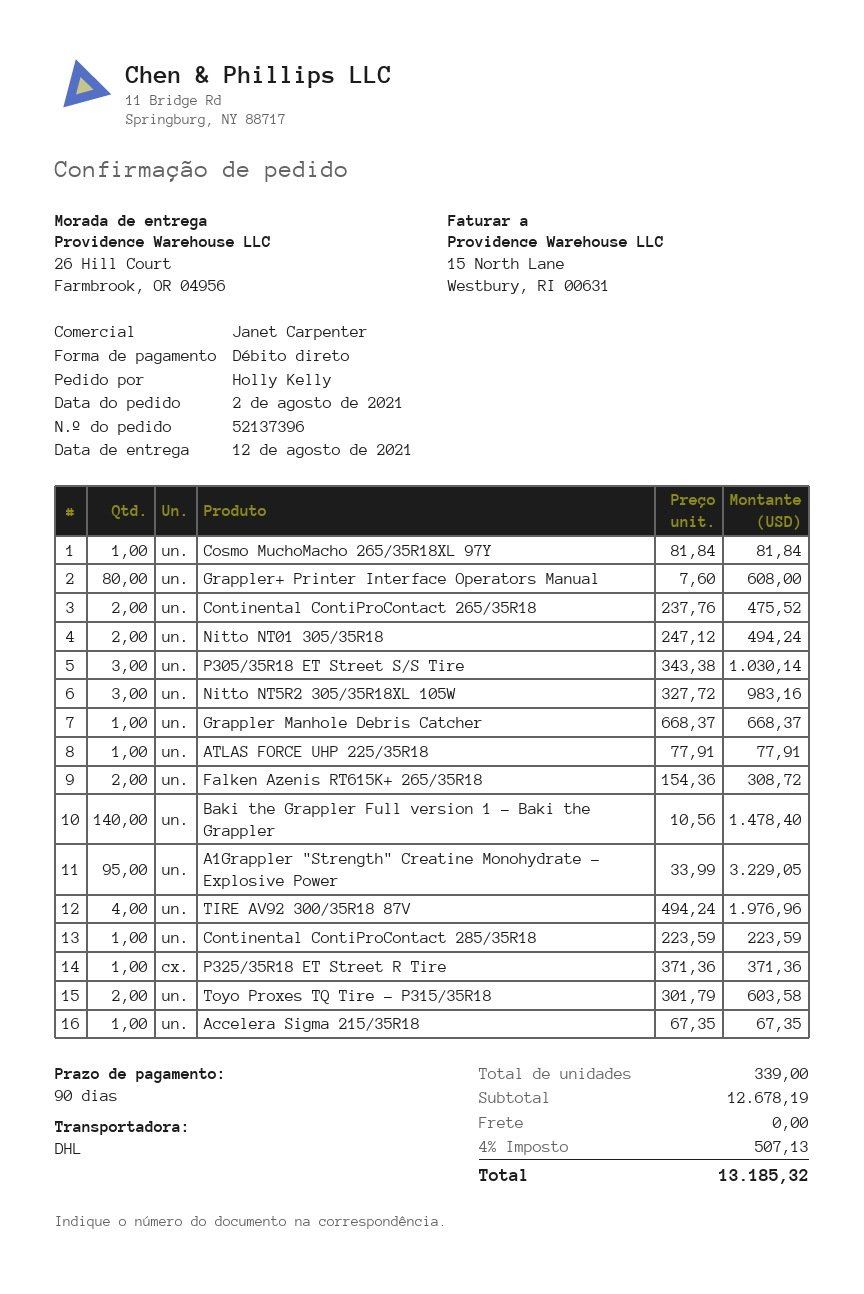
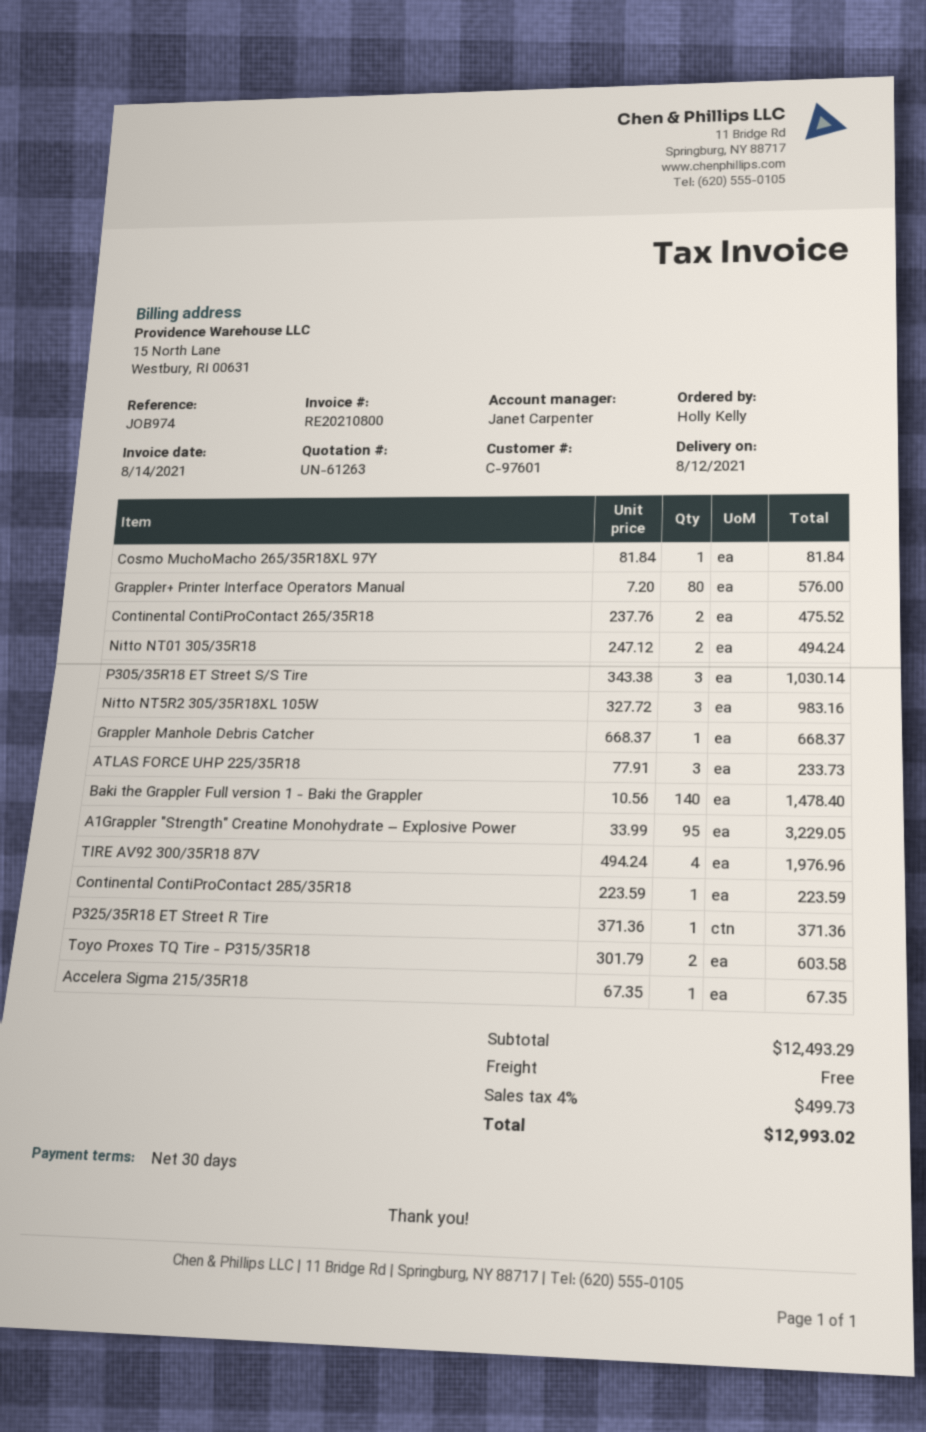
payment terms: 90 days -> 30 days
Grappler+ Printer Interface Operators Manual: 80 x 7.60 = 608.00 -> 80 x 7.20 = 576.00
ATLAS FORCE UHP 225/35R18: 1 x 77.91 = 77.91 -> 3 x 77.91 = 233.73
Falken Azenis RT615K+ 265/35R18: 2 x 154.36 = 308.72 -> none
subtotal: 12678.19 -> 12493.29
tax: 4% = 507.13 -> 4% = 499.73
total: 13185.32 -> 12993.02

